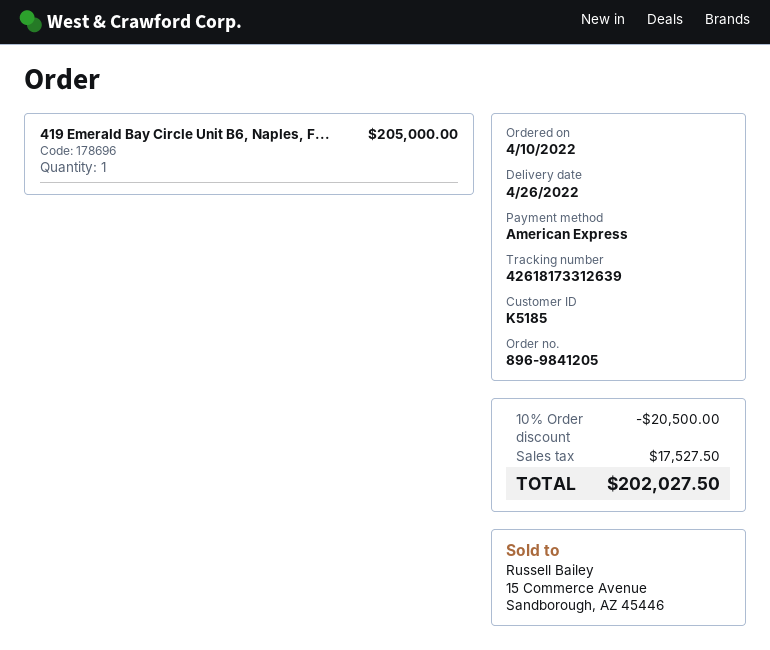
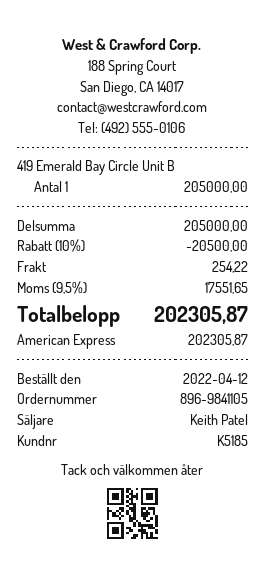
order number: 896-9841205 -> 896-9841105
order date: 2022-04-10 -> 2022-04-12
shipping: none -> 254.22
tax: 17527.50 -> 17551.65
total: 202027.50 -> 202305.87

